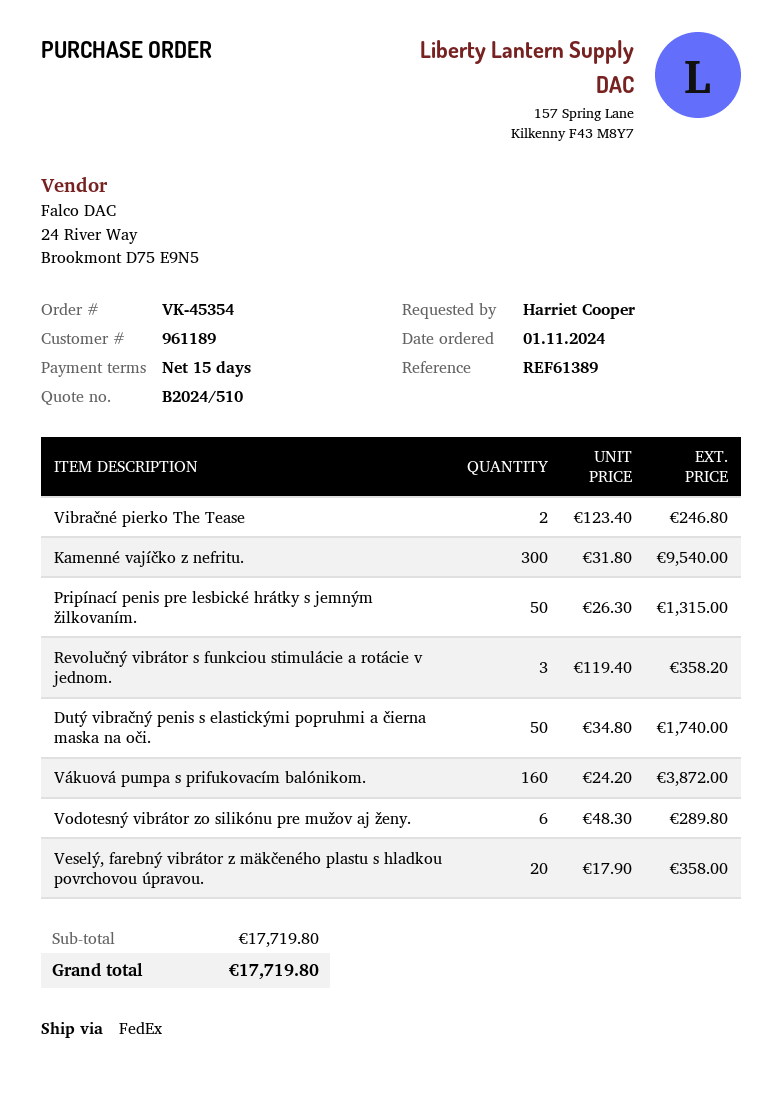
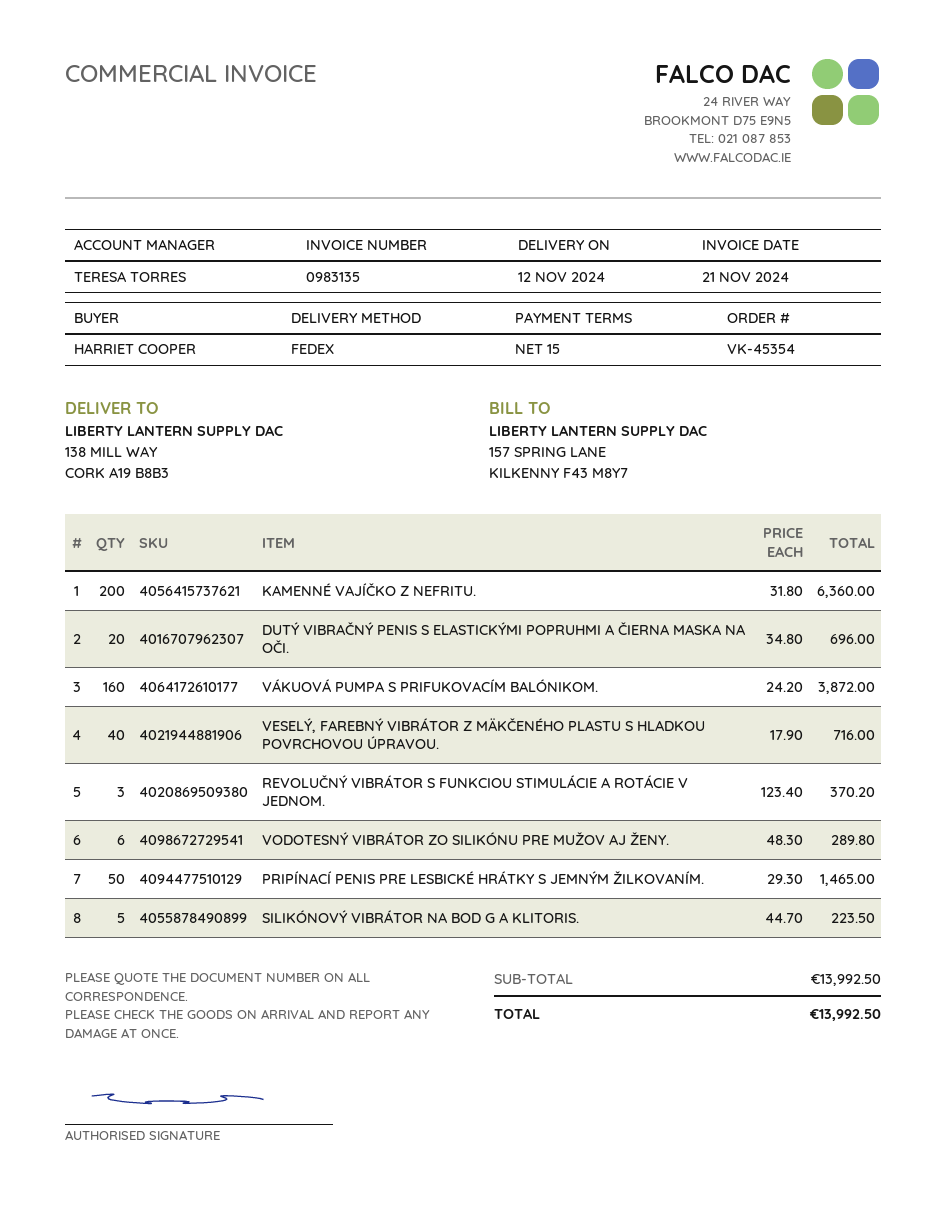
Vibračné pierko The Tease: 2 x 123.40 = 246.80 -> none
Kamenné vajíčko z nefritu.: 300 x 31.80 = 9540.00 -> 200 x 31.80 = 6360.00
Pripínací penis pre lesbické hrátky s jemným žilkovaním.: 50 x 26.30 = 1315.00 -> 50 x 29.30 = 1465.00
Revolučný vibrátor s funkciou stimulácie a rotácie v jednom.: 3 x 119.40 = 358.20 -> 3 x 123.40 = 370.20
Dutý vibračný penis s elastickými popruhmi a čierna maska na oči.: 50 x 34.80 = 1740.00 -> 20 x 34.80 = 696.00
Veselý, farebný vibrátor z mäkčeného plastu s hladkou povrchovou úpravou.: 20 x 17.90 = 358.00 -> 40 x 17.90 = 716.00
SILIKÓNOVÝ VIBRÁTOR NA BOD G A KLITORIS.: none -> 5 x 44.70 = 223.50
subtotal: 17719.80 -> 13992.50
total: 17719.80 -> 13992.50

